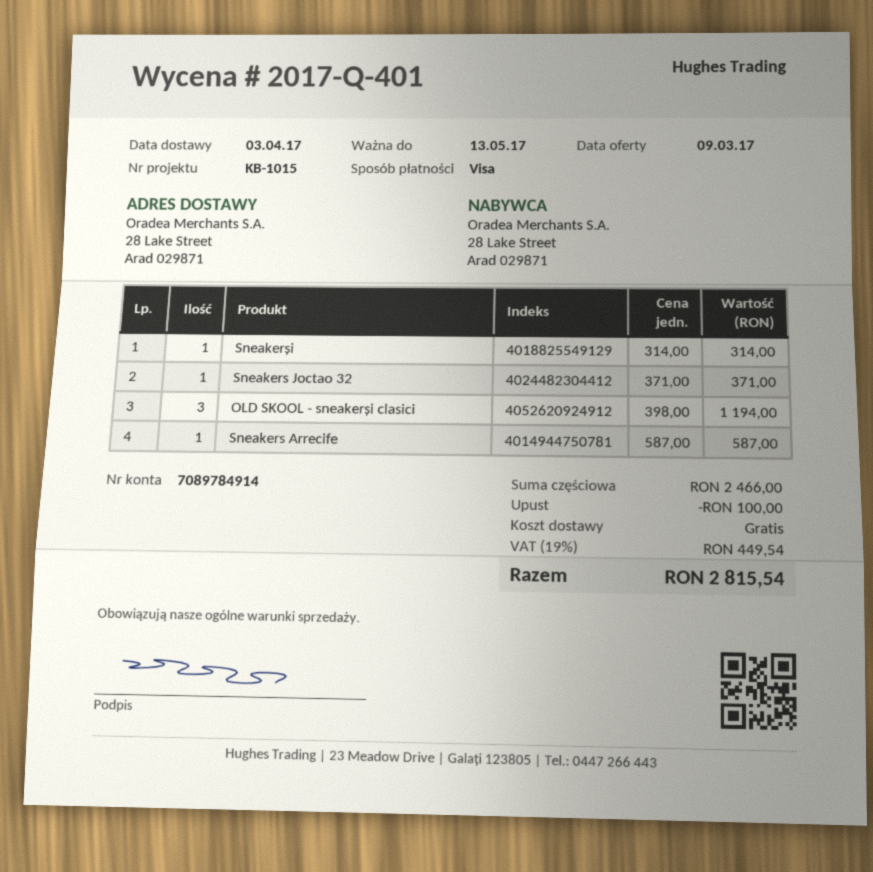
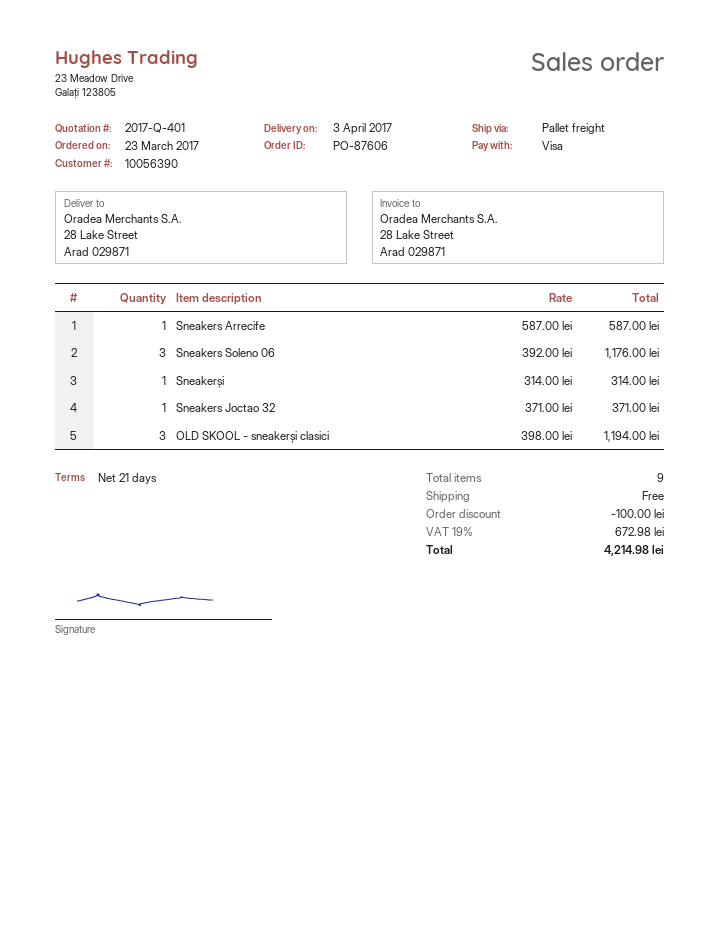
Sneakers Soleno 06: none -> 3 x 392.00 = 1176.00
tax: 19% = 449.54 -> 19% = 672.98
total: 2815.54 -> 4214.98

